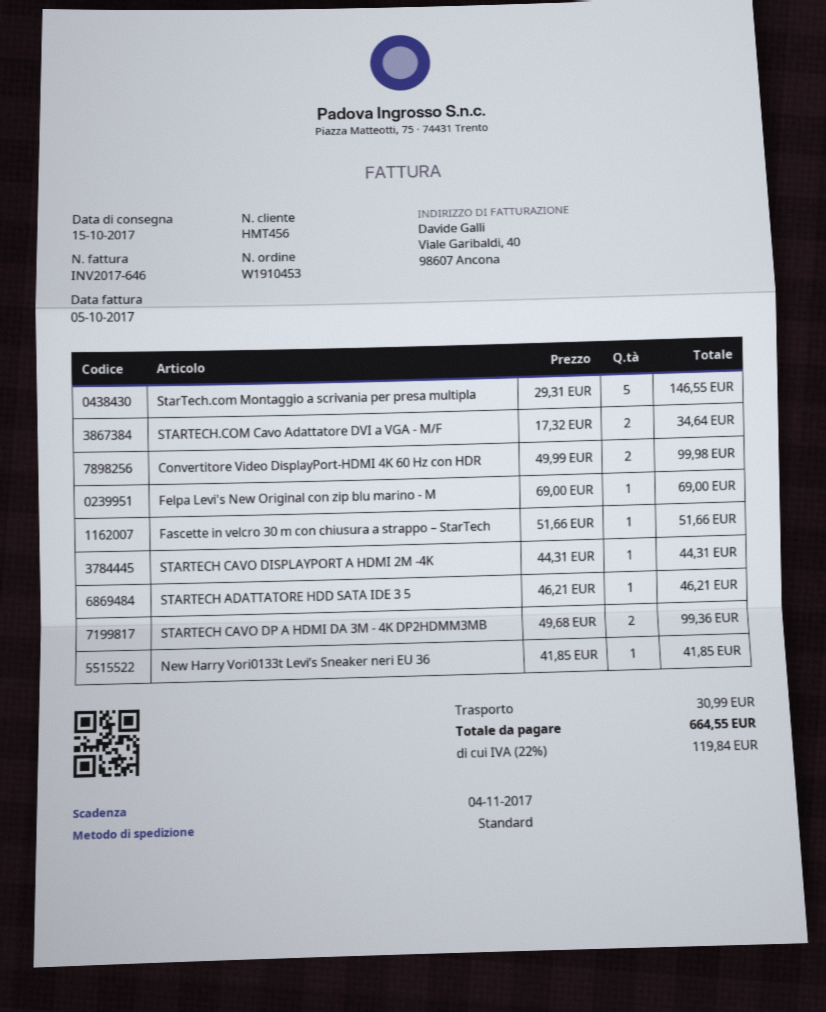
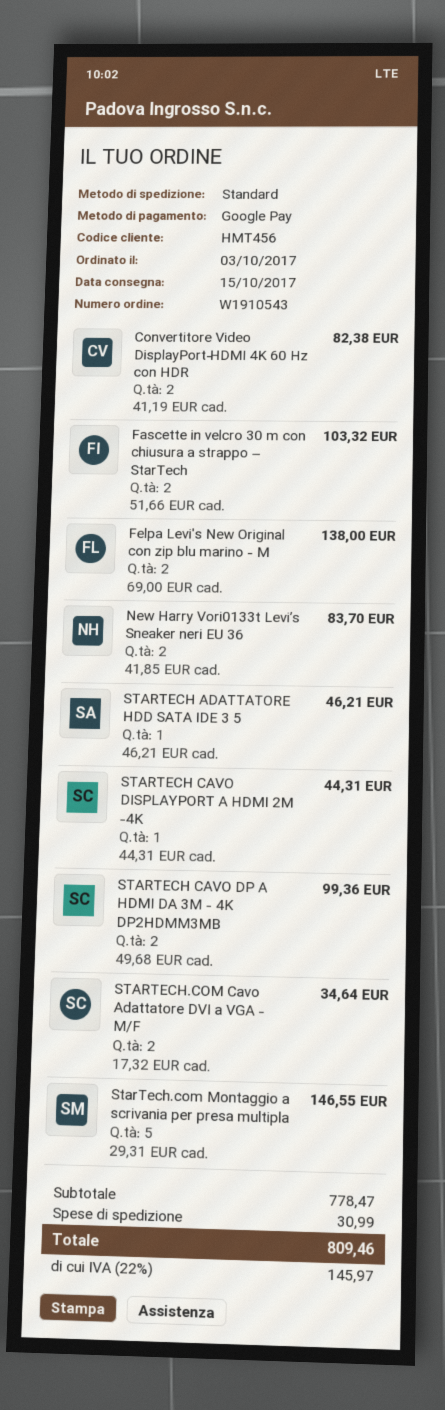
order number: W1910453 -> W1910543
Convertitore Video DisplayPort‑HDMI 4K 60 Hz con HDR: 2 x 49.99 = 99.98 -> 2 x 41.19 = 82.38
Felpa Levi's New Original con zip blu marino - M: 1 x 69.00 = 69.00 -> 2 x 69.00 = 138.00
Fascette in velcro 30 m con chiusura a strappo – StarTech: 1 x 51.66 = 51.66 -> 2 x 51.66 = 103.32
New Harry Vori0133t Levi’s Sneaker neri EU 36: 1 x 41.85 = 41.85 -> 2 x 41.85 = 83.70
tax: 22% = 119.84 -> 22% = 145.97
total: 664.55 -> 809.46

